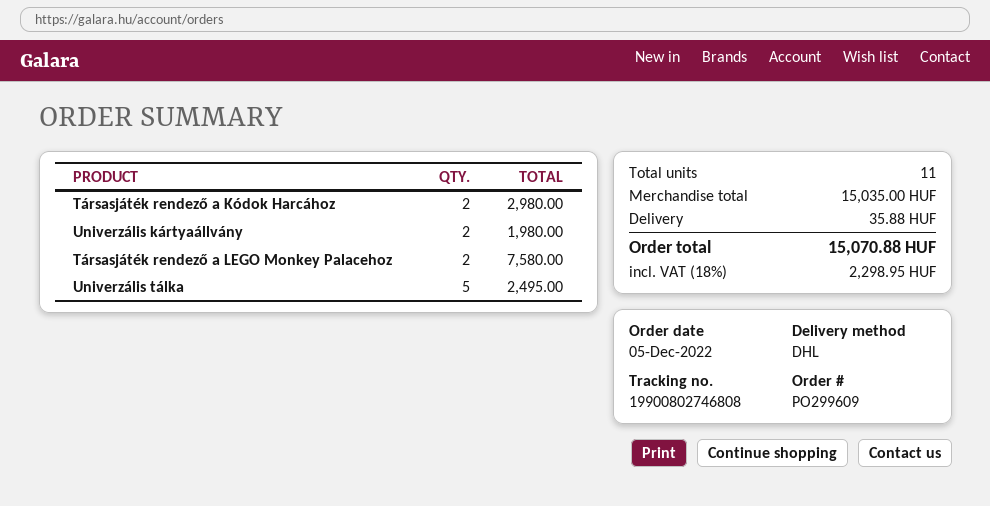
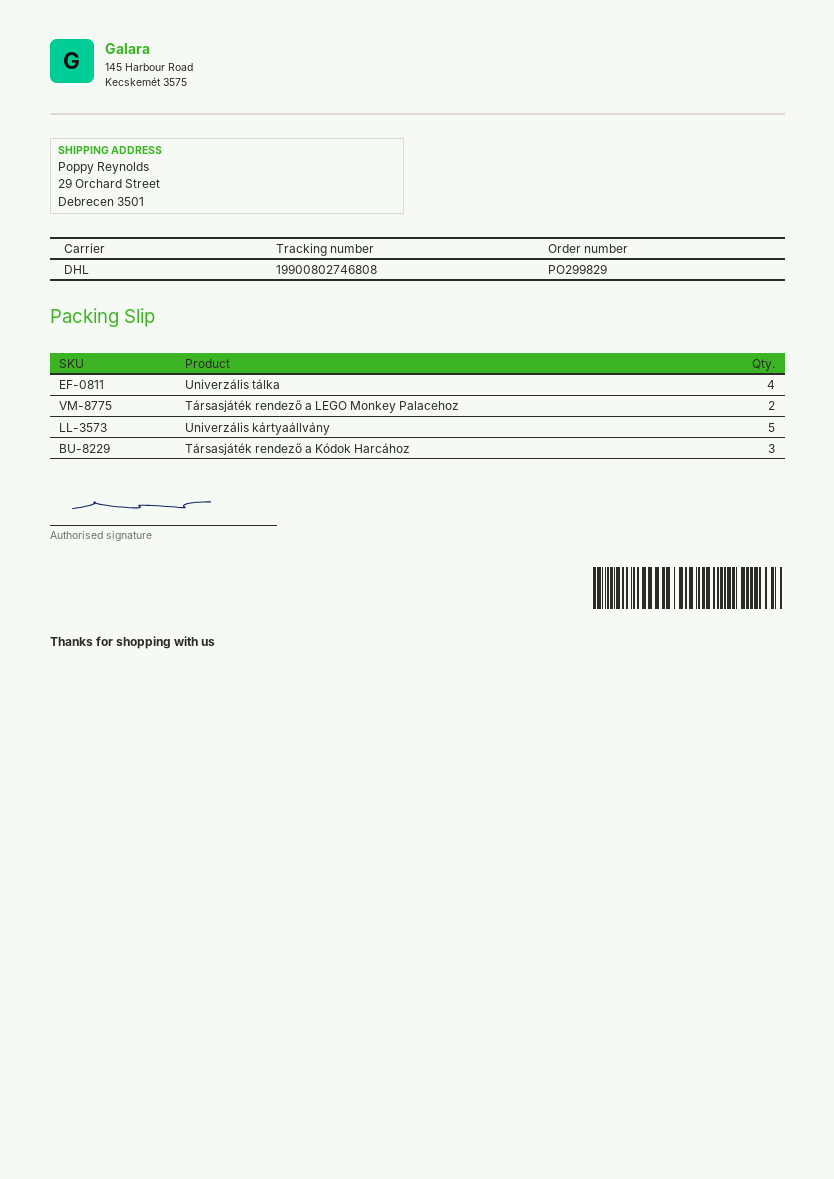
order number: PO299609 -> PO299829
Társasjáték rendező a Kódok Harcához: 2 -> 3
Univerzális kártyaállvány: 2 -> 5
Univerzális tálka: 5 -> 4

